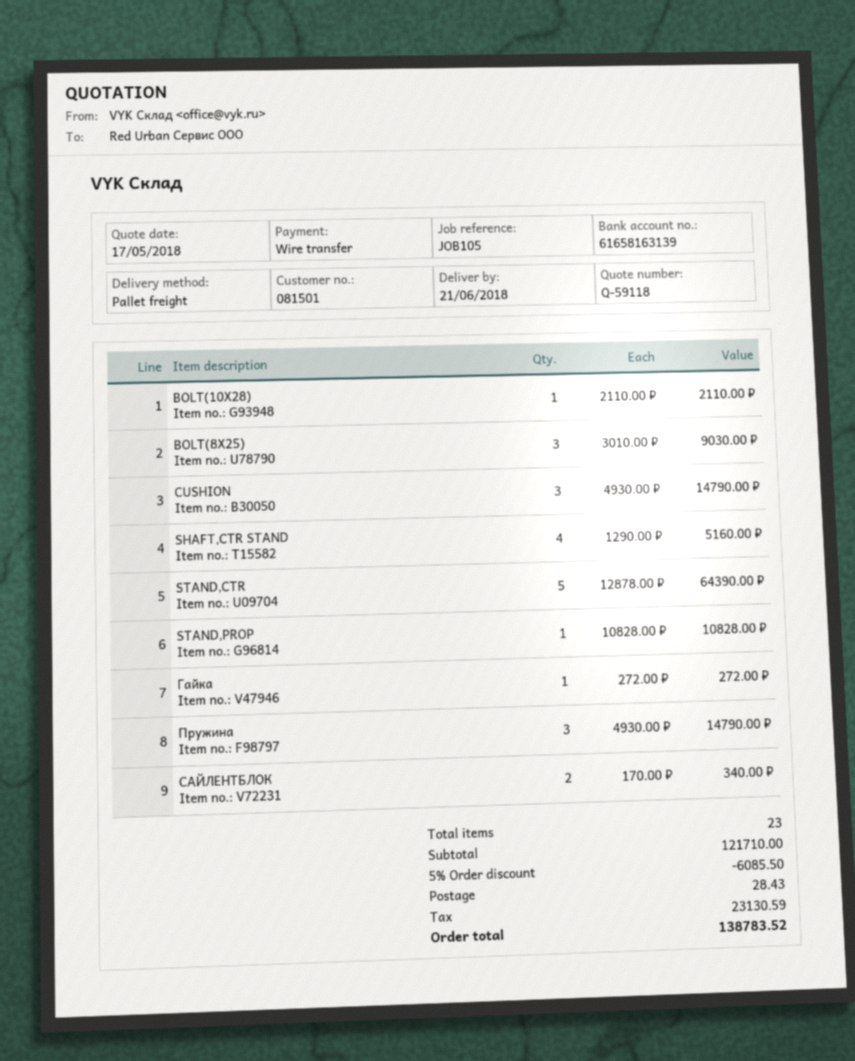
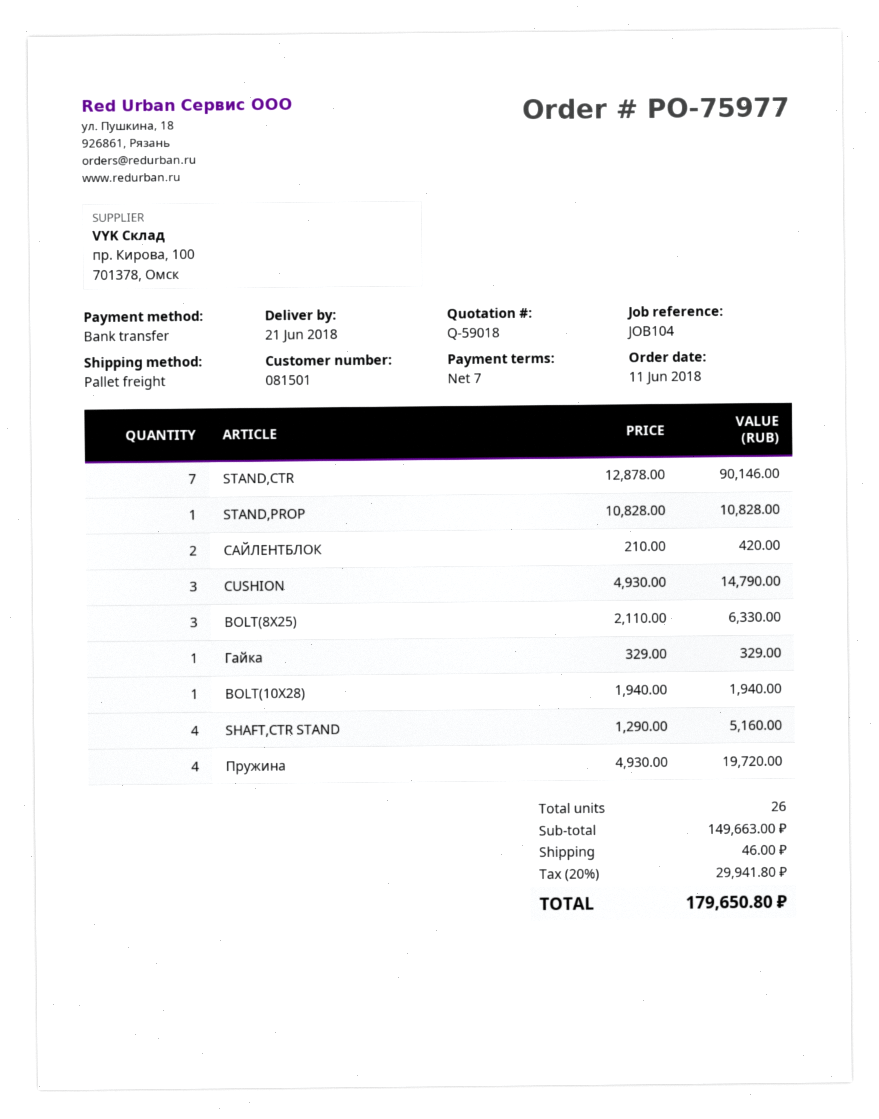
quote number: Q-59118 -> Q-59018
reference: JOB105 -> JOB104
BOLT(10X28): 1 x 2110.00 = 2110.00 -> 1 x 1940.00 = 1940.00
BOLT(8X25): 3 x 3010.00 = 9030.00 -> 3 x 2110.00 = 6330.00
STAND,CTR: 5 x 12878.00 = 64390.00 -> 7 x 12878.00 = 90146.00
Гайка: 1 x 272.00 = 272.00 -> 1 x 329.00 = 329.00
Пружина: 3 x 4930.00 = 14790.00 -> 4 x 4930.00 = 19720.00
САЙЛЕНТБЛОК: 2 x 170.00 = 340.00 -> 2 x 210.00 = 420.00
total quantity: 23 -> 26
subtotal: 121710.00 -> 149663.00
discount: 5% = 6085.50 -> none
shipping: 28.43 -> 46.00
tax: 23130.59 -> 29941.80
total: 138783.52 -> 179650.80

